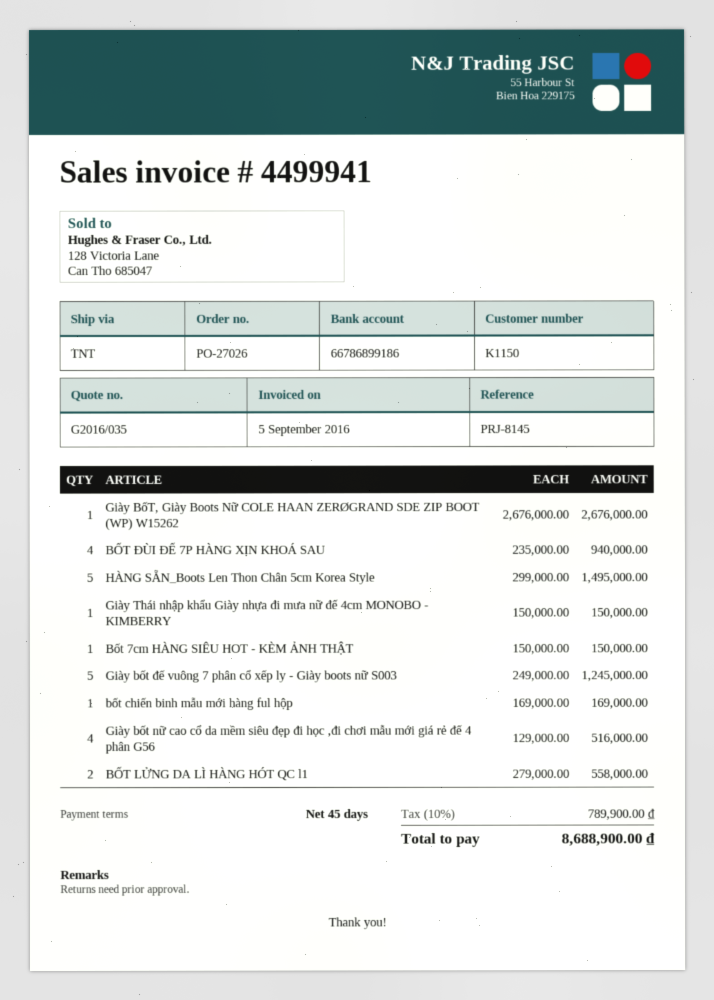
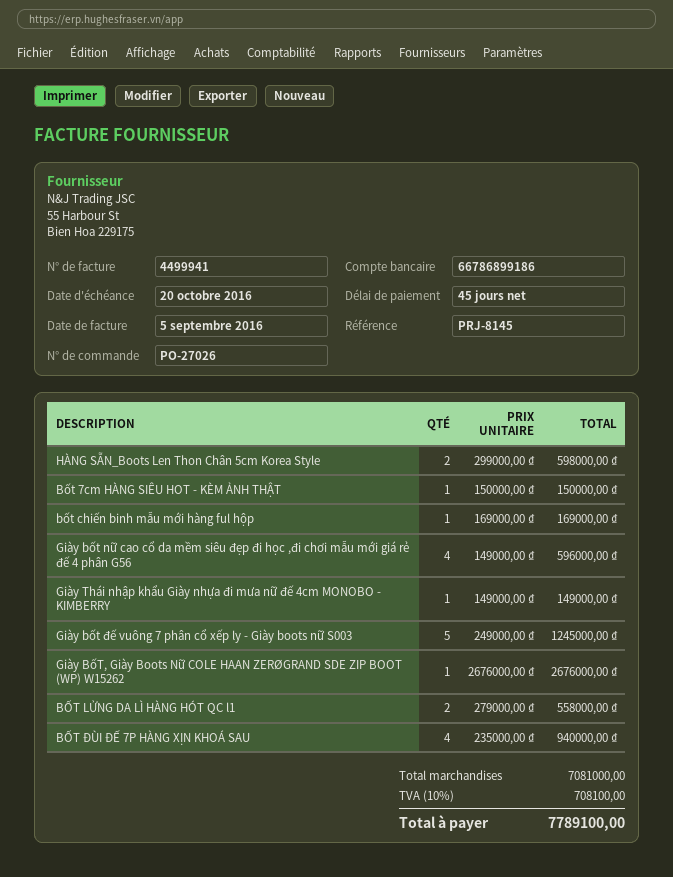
HÀNG SẴN_Boots Len Thon Chân 5cm Korea Style: 5 x 299000.00 = 1495000.00 -> 2 x 299000.00 = 598000.00
Giày Thái nhập khẩu Giày nhựa đi mưa nữ đế 4cm MONOBO - KIMBERRY: 1 x 150000.00 = 150000.00 -> 1 x 149000.00 = 149000.00
Giày bốt nữ cao cổ da mềm siêu đẹp đi học ,đi chơi mẫu mới giá rẻ đế 4 phân G56: 4 x 129000.00 = 516000.00 -> 4 x 149000.00 = 596000.00
tax: 10% = 789900.00 -> 10% = 708100.00
total: 8688900.00 -> 7789100.00

